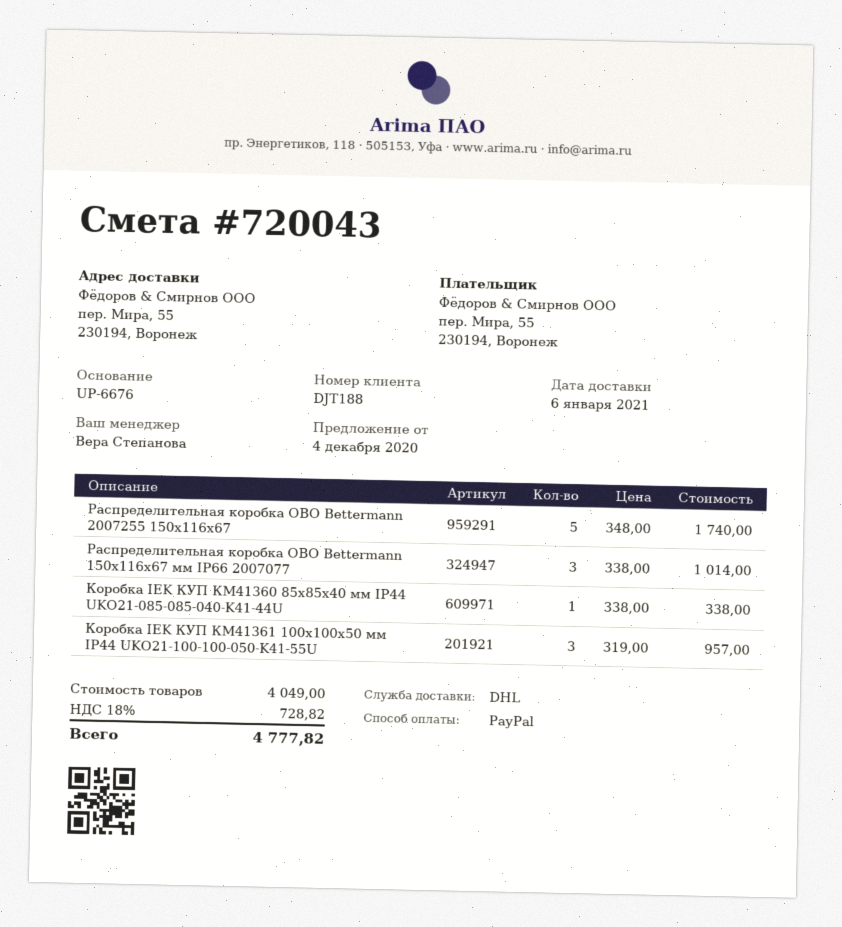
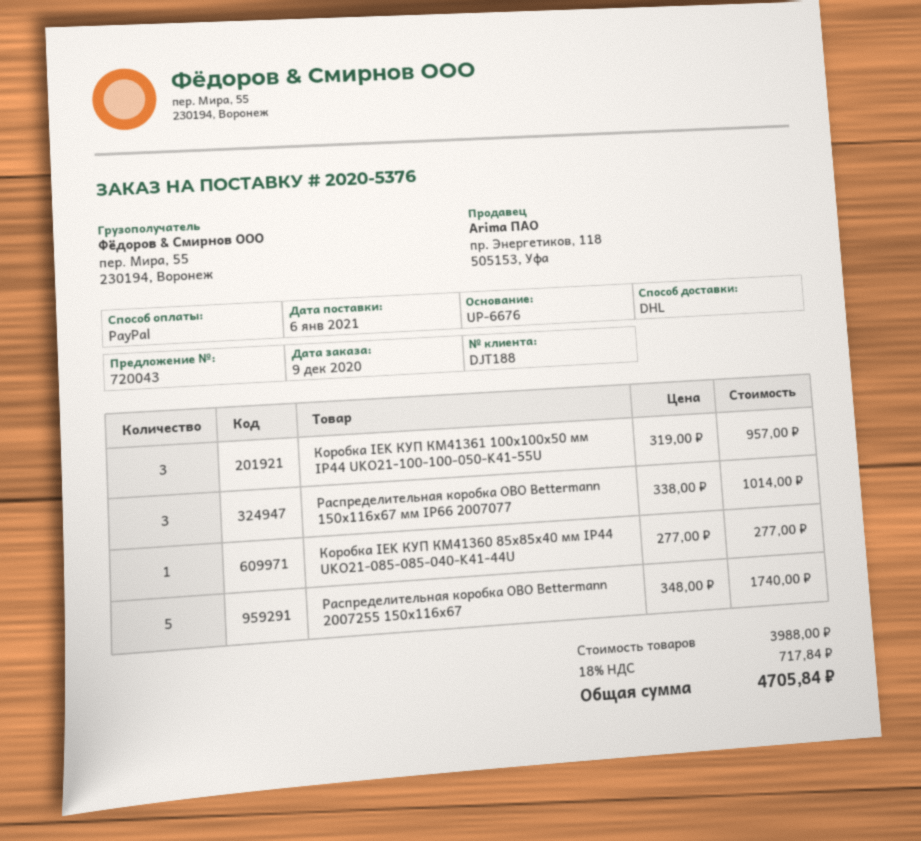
Коробка IEK КУП КМ41360 85x85x40 мм IP44 UKO21-085-085-040-K41-44U: 1 x 338.00 = 338.00 -> 1 x 277.00 = 277.00
subtotal: 4049.00 -> 3988.00
tax: 18% = 728.82 -> 18% = 717.84
total: 4777.82 -> 4705.84

